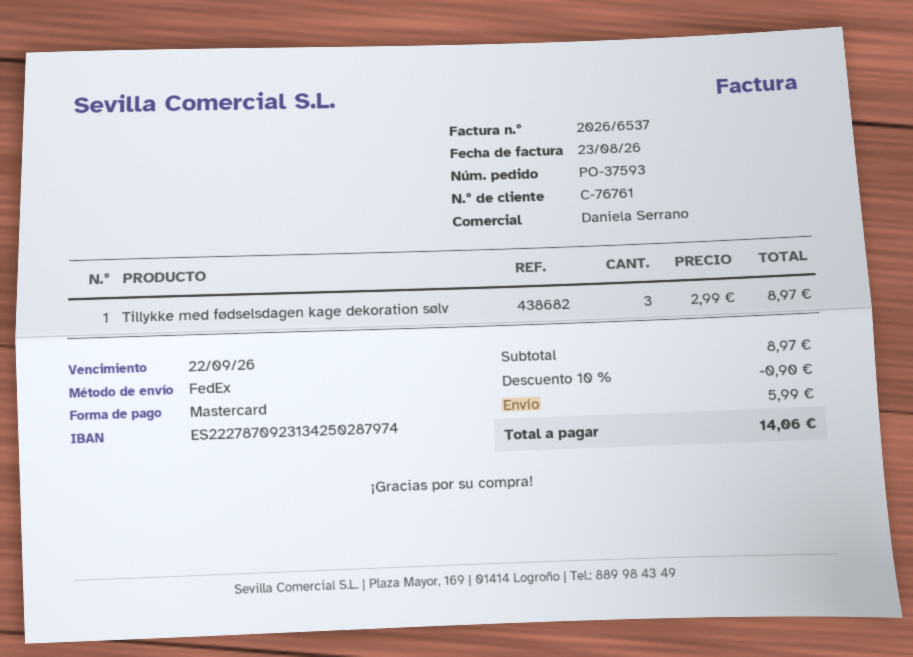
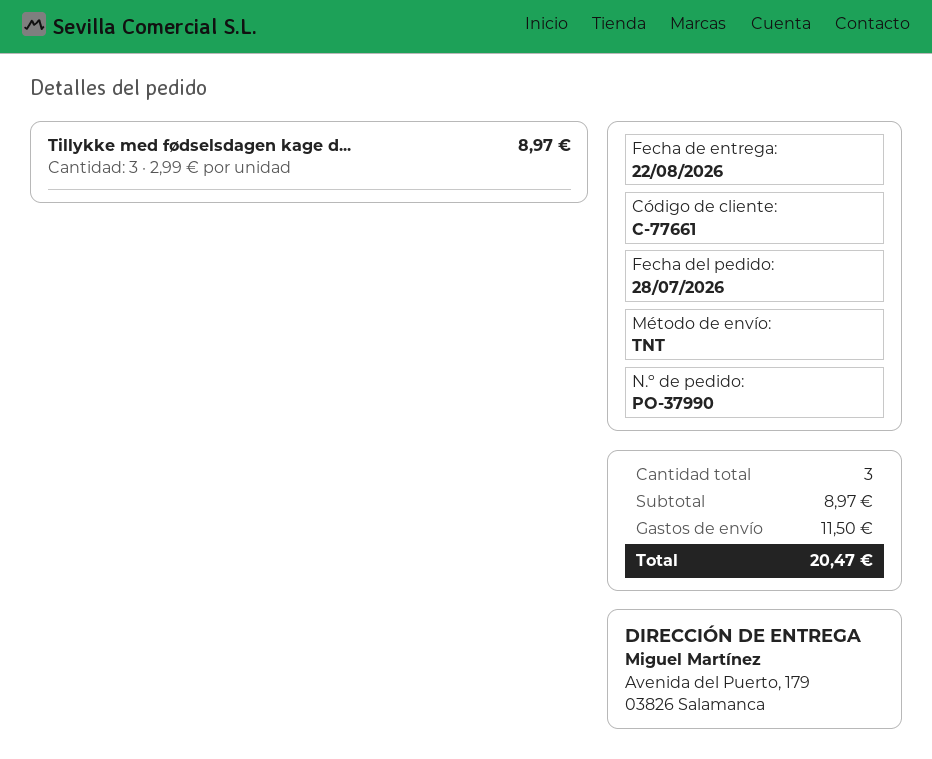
order number: PO-37593 -> PO-37990
customer number: C-76761 -> C-77661
shipping method: FedEx -> TNT
discount: 10% = 0.90 -> none
shipping: 5.99 -> 11.50
total: 14.06 -> 20.47

